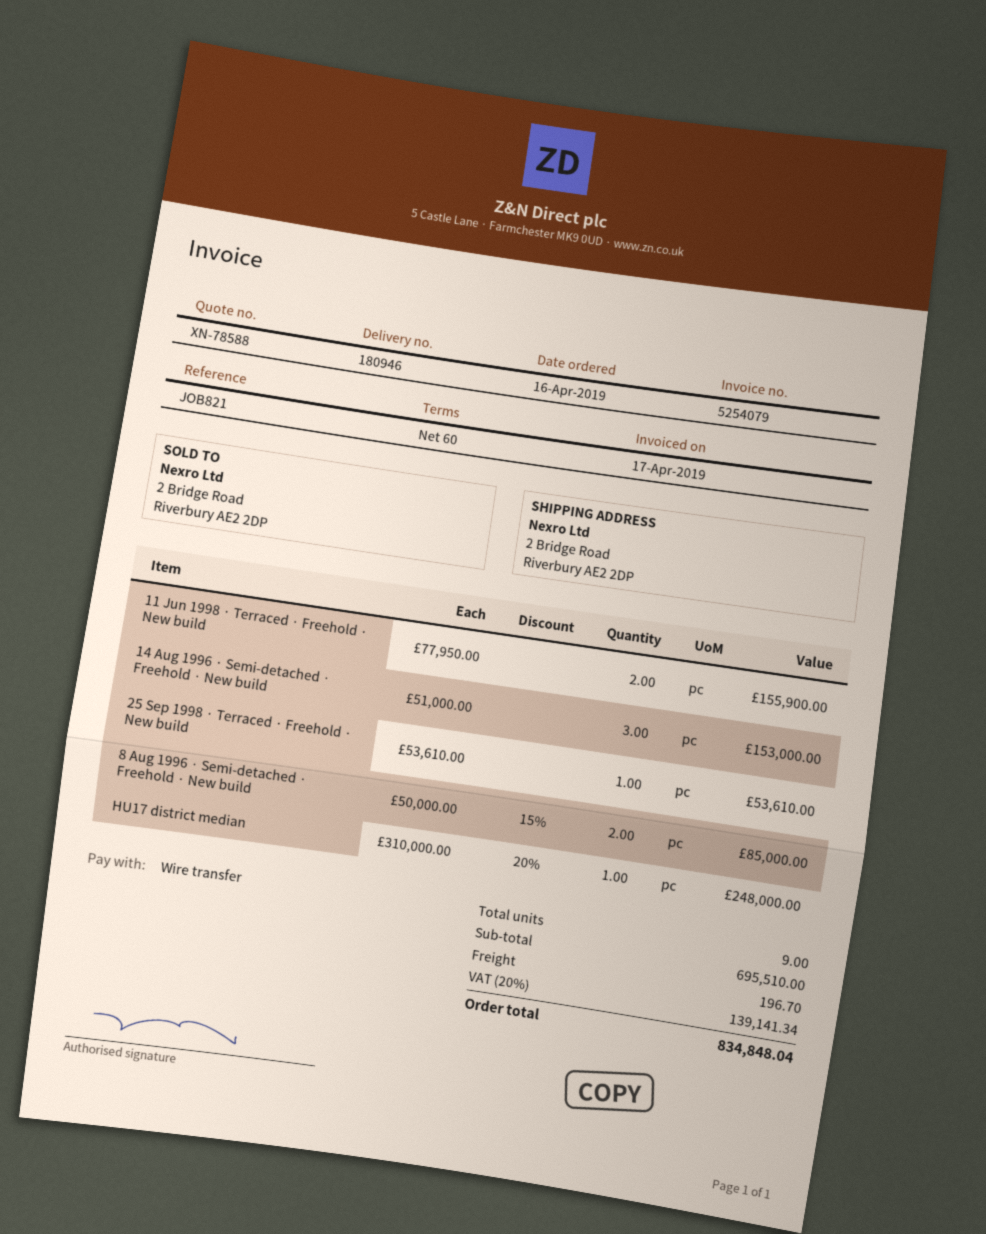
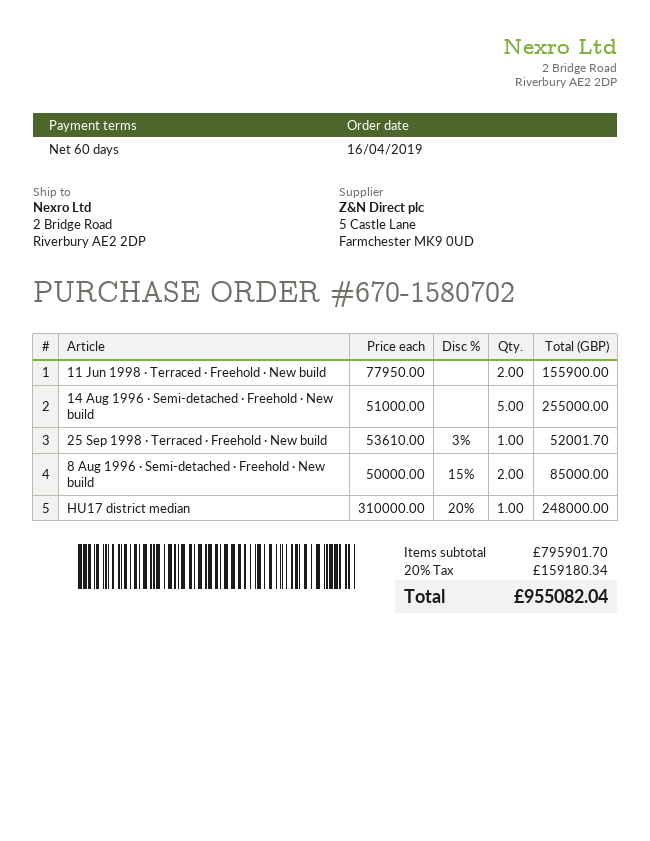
14 Aug 1996 · Semi-detached · Freehold · New build: 3 x 51000.00 = 153000.00 -> 5 x 51000.00 = 255000.00
25 Sep 1998 · Terraced · Freehold · New build: 1 x 53610.00 = 53610.00 -> 1 x 53610.00 - 3% = 52001.70
subtotal: 695510.00 -> 795901.70
shipping: 196.70 -> none
tax: 20% = 139141.34 -> 20% = 159180.34
total: 834848.04 -> 955082.04

